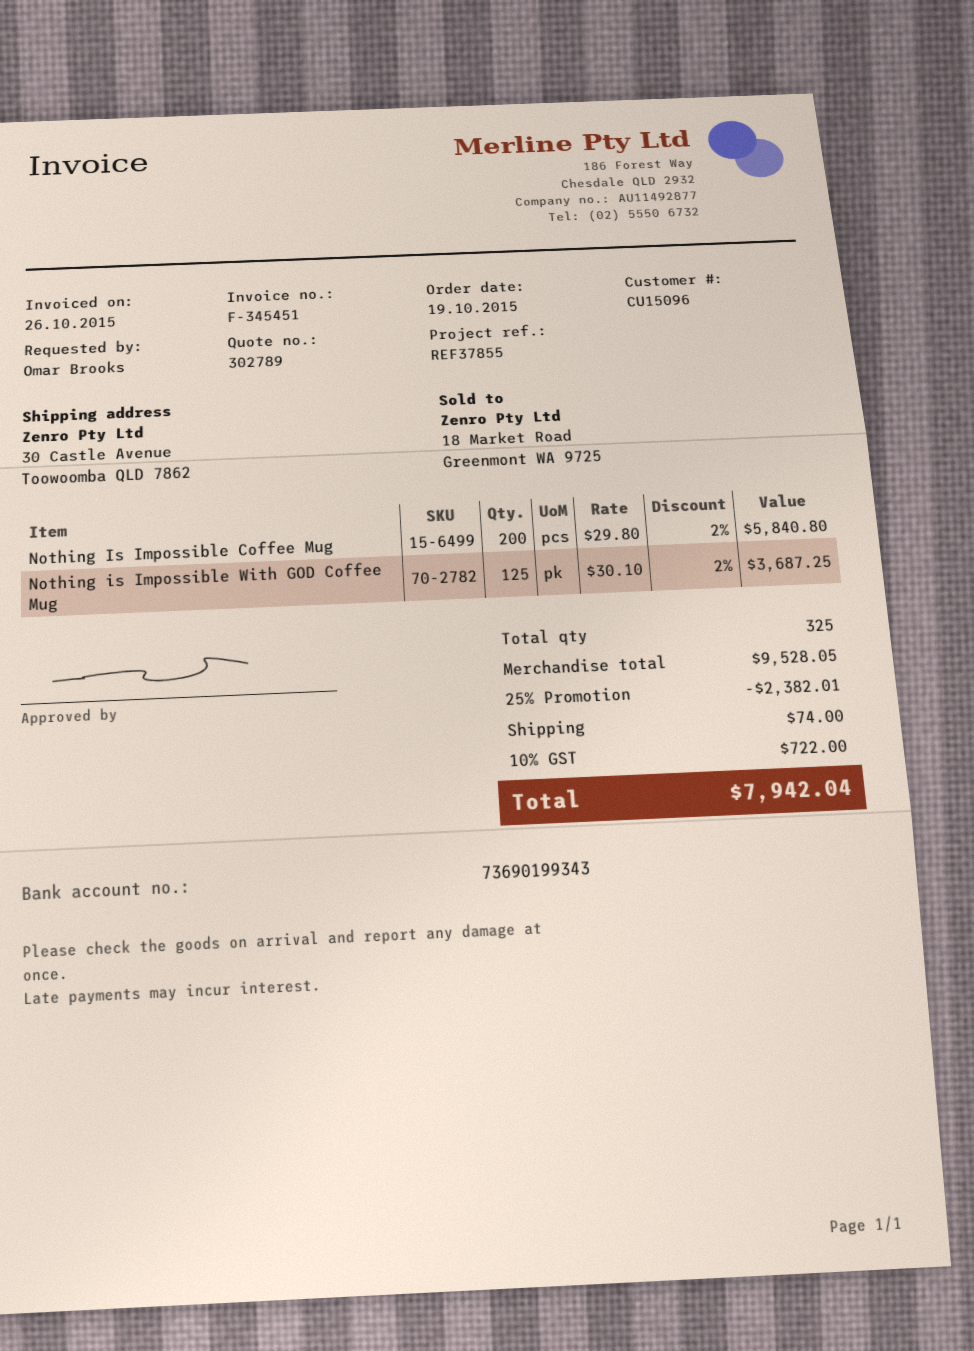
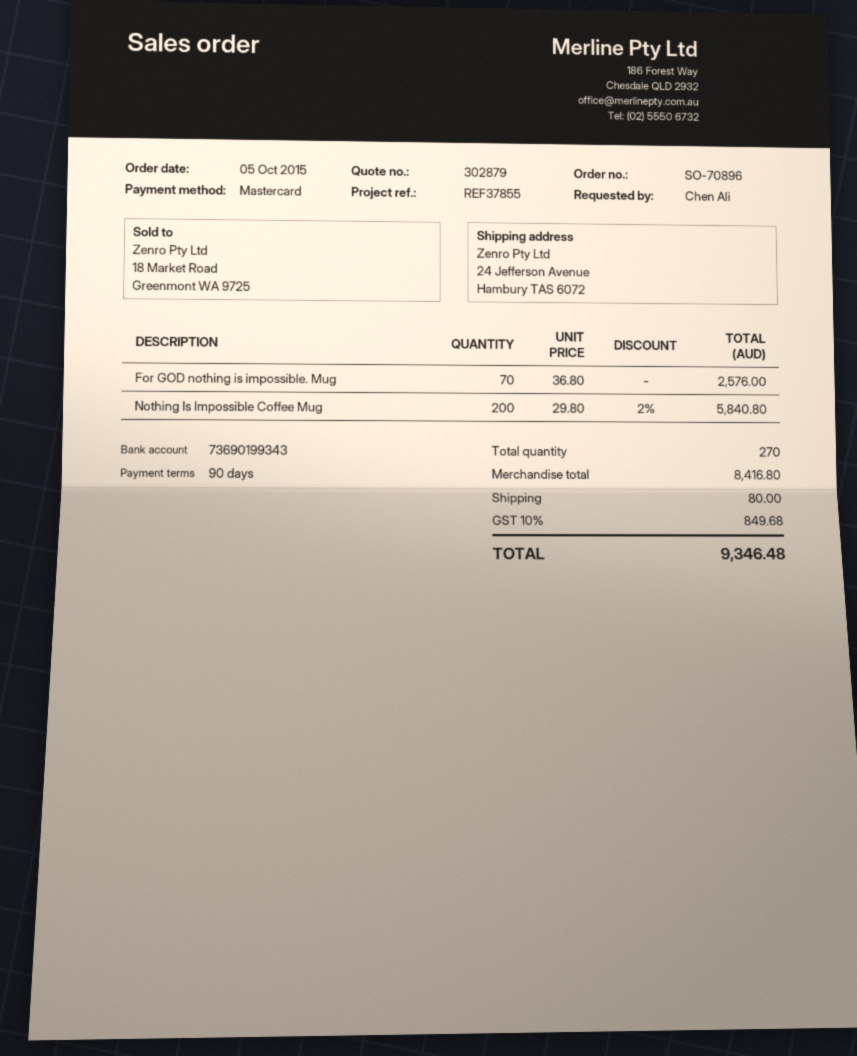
quote number: 302789 -> 302879
order date: 2015-10-19 -> 2015-10-05
ordered by: Omar Brooks -> Chen Ali
ship to: 30 Castle Avenue, Toowoomba QLD 7862 -> 24 Jefferson Avenue, Hambury TAS 6072
Nothing is Impossible With GOD Coffee Mug: 125 x 30.10 - 2% = 3687.25 -> none
For GOD nothing is impossible. Mug: none -> 70 x 36.80 = 2576.00
total quantity: 325 -> 270
subtotal: 9528.05 -> 8416.80
discount: 25% = 2382.01 -> none
shipping: 74.00 -> 80.00
tax: 10% = 722.00 -> 10% = 849.68
total: 7942.04 -> 9346.48

